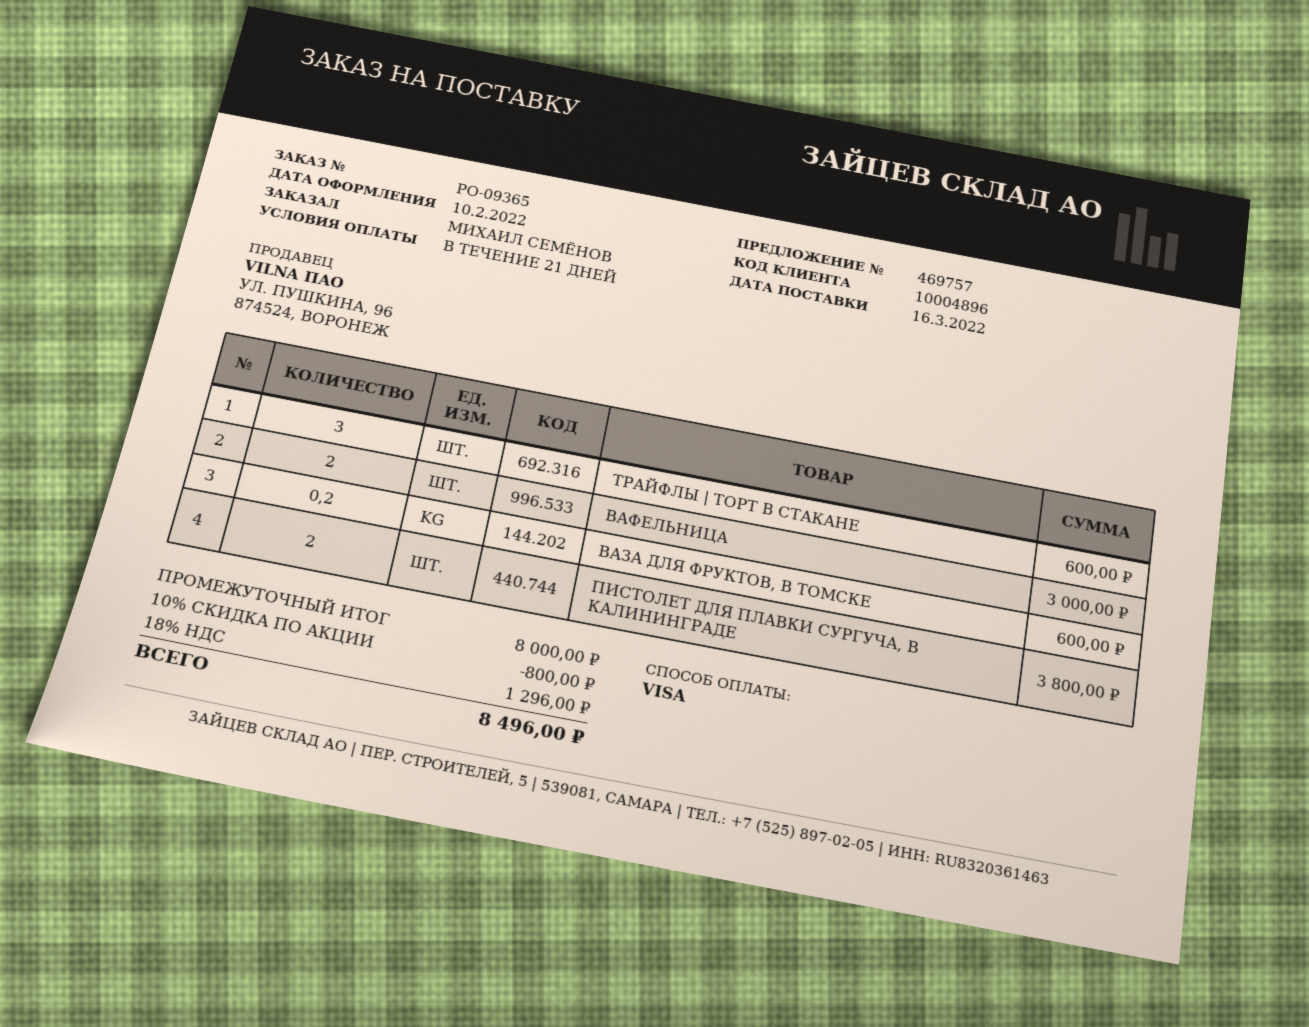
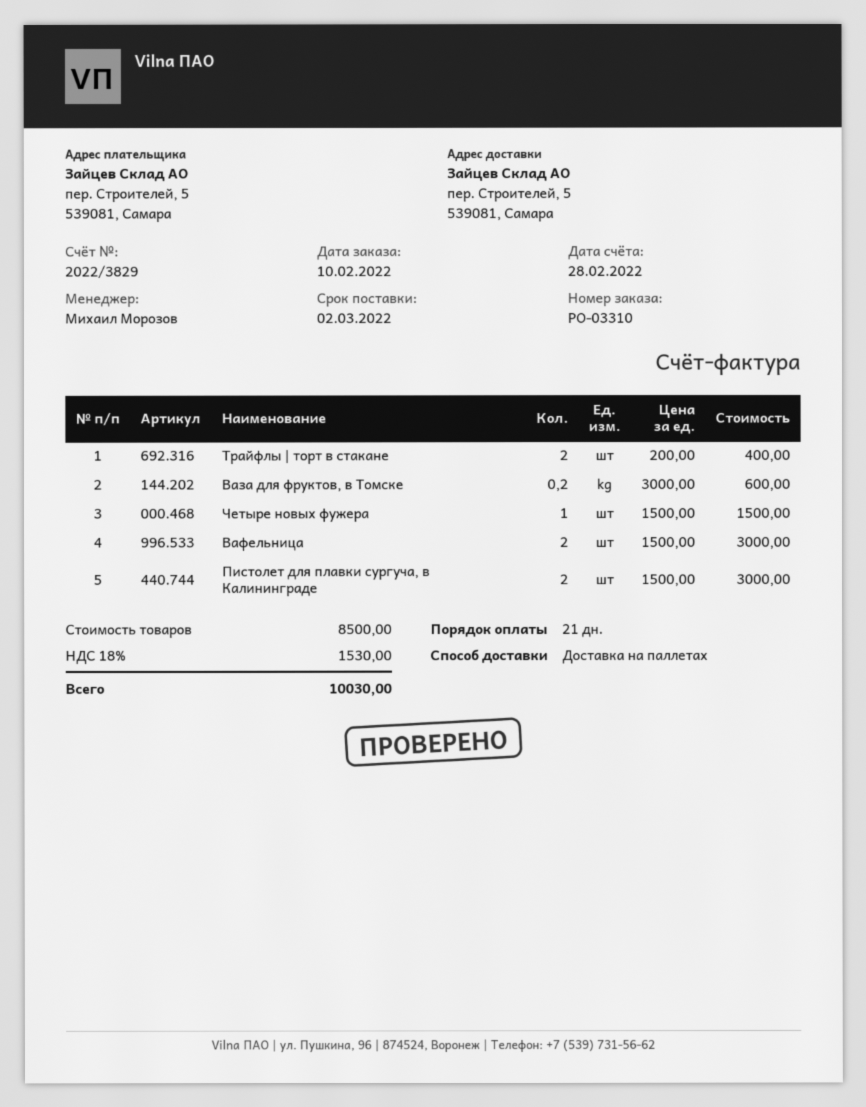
order number: PO-09365 -> PO-03310
delivery date: 2022-03-16 -> 2022-03-02
ТРАЙФЛЫ | ТОРТ В СТАКАНЕ: 3 for 600.00 -> 2 for 400.00
ПИСТОЛЕТ ДЛЯ ПЛАВКИ СУРГУЧА, В КАЛИНИНГРАДЕ: 2 for 3800.00 -> 2 for 3000.00
Четыре новых фужера: none -> 1 for 1500.00
subtotal: 8000.00 -> 8500.00
discount: 10% = 800.00 -> none
tax: 18% = 1296.00 -> 18% = 1530.00
total: 8496.00 -> 10030.00

